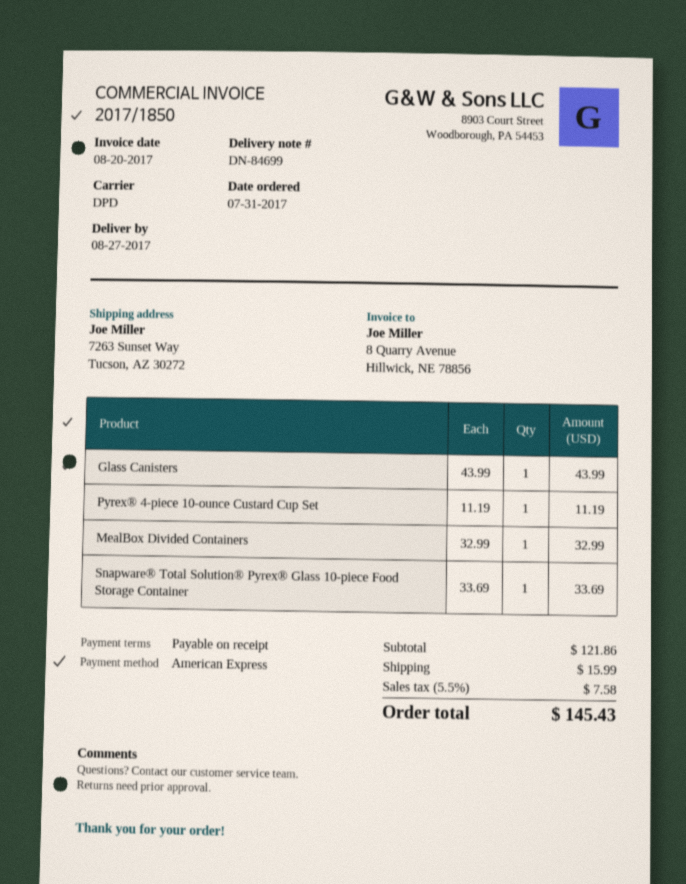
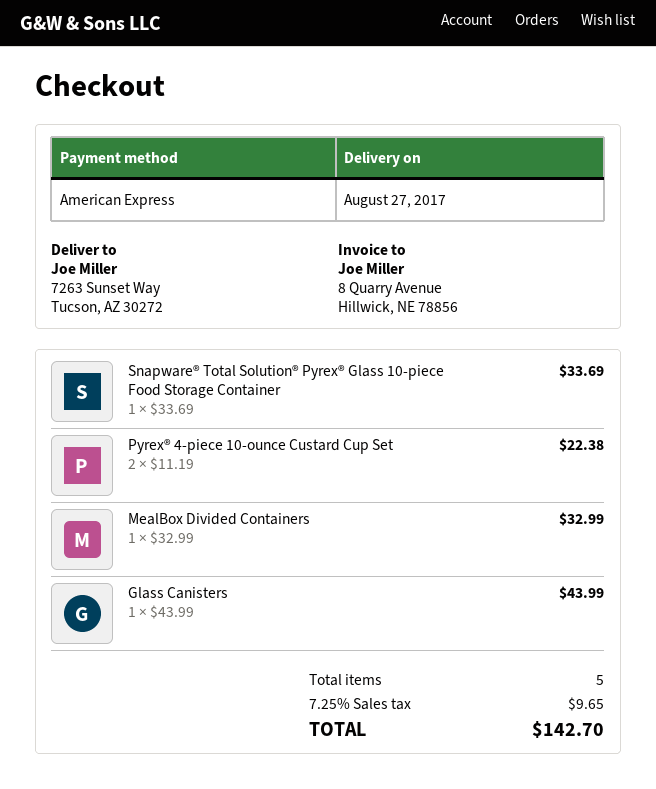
Pyrex® 4-piece 10-ounce Custard Cup Set: 1 x 11.19 = 11.19 -> 2 x 11.19 = 22.38
shipping: 15.99 -> none
tax: 5.5% = 7.58 -> 7.25% = 9.65
total: 145.43 -> 142.70

